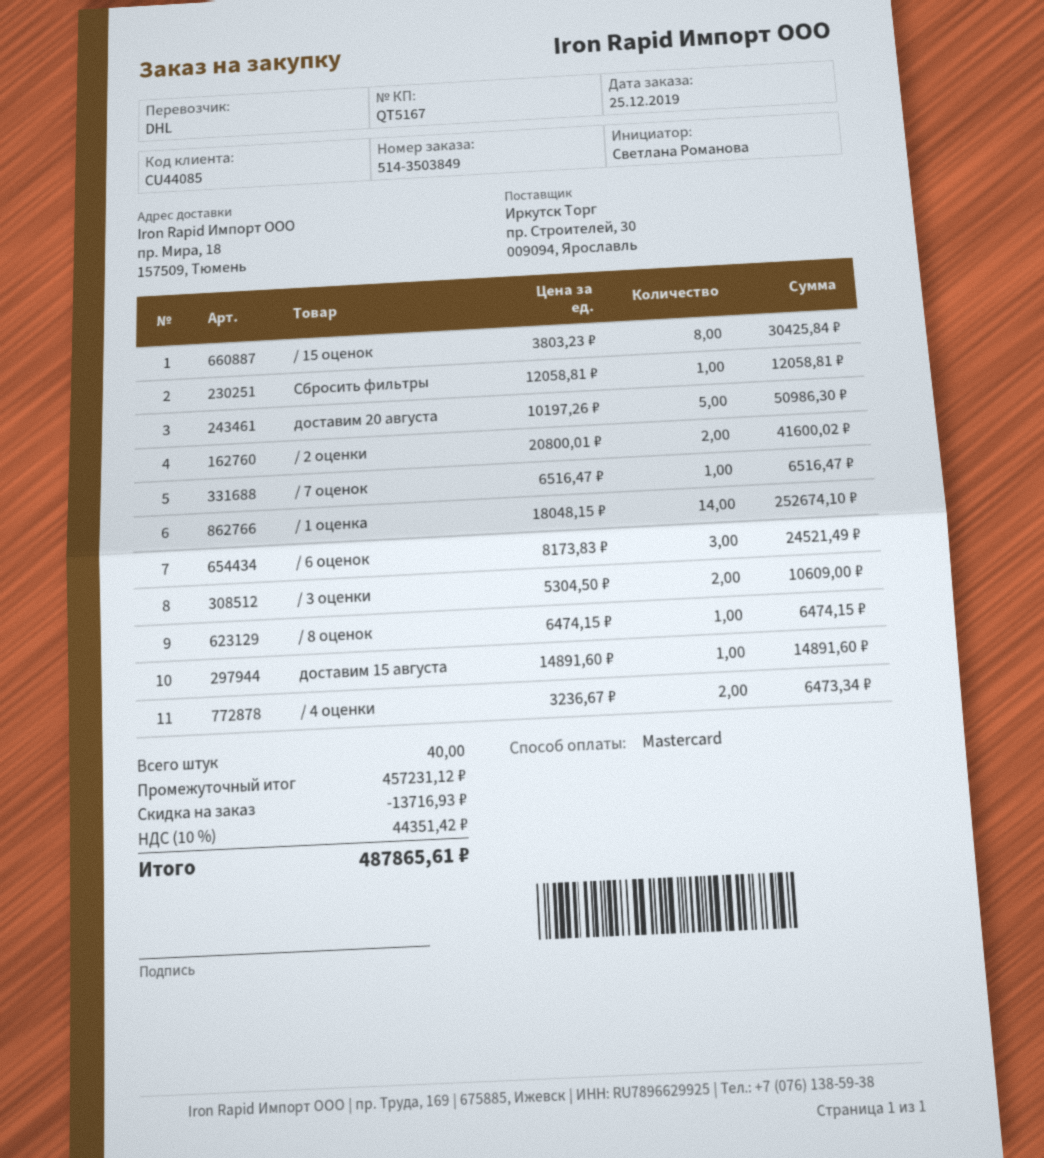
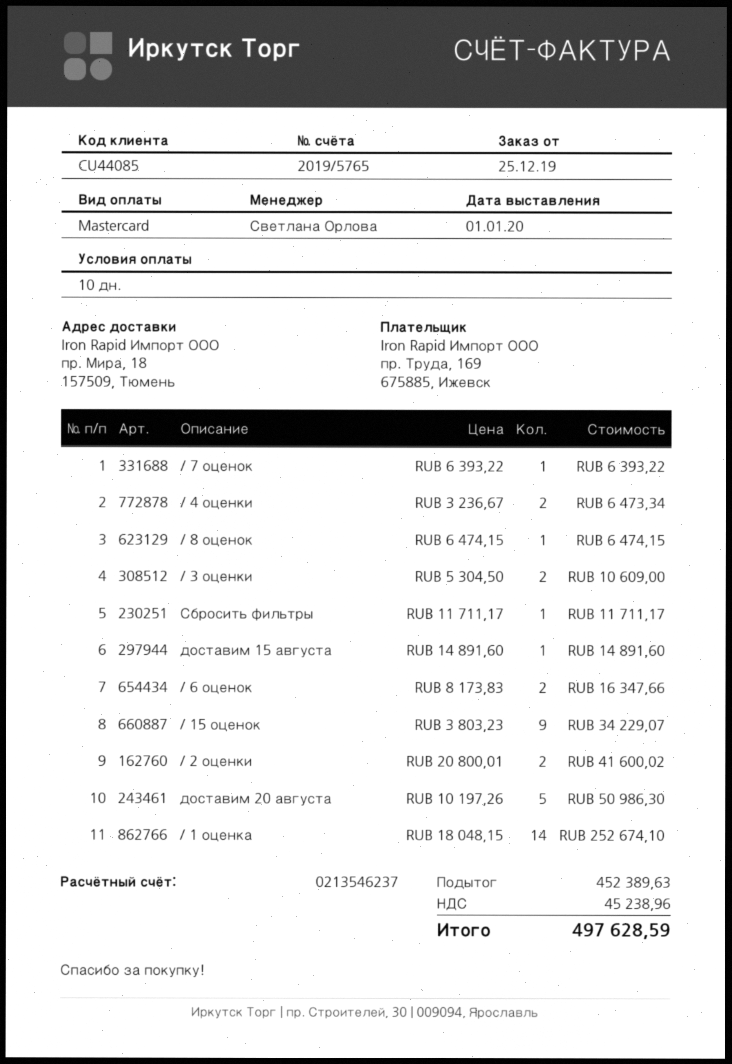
/ 15 оценок: 8 x 3803.23 = 30425.84 -> 9 x 3803.23 = 34229.07
Сбросить фильтры: 1 x 12058.81 = 12058.81 -> 1 x 11711.17 = 11711.17
/ 7 оценок: 1 x 6516.47 = 6516.47 -> 1 x 6393.22 = 6393.22
/ 6 оценок: 3 x 8173.83 = 24521.49 -> 2 x 8173.83 = 16347.66
subtotal: 457231.12 -> 452389.63
discount: 13716.93 -> none
tax: 44351.42 -> 45238.96
total: 487865.61 -> 497628.59

